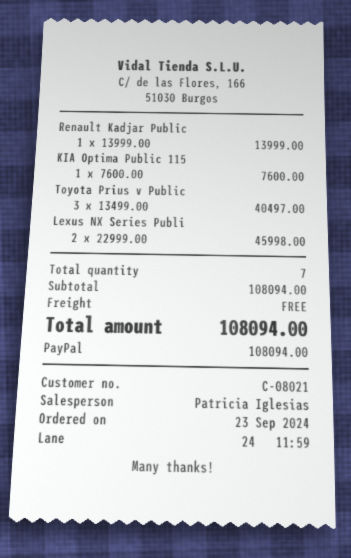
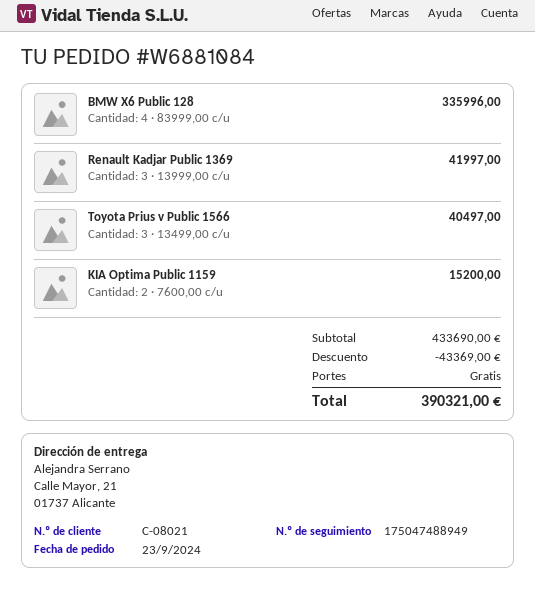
Renault Kadjar Public: 1 x 13999.00 = 13999.00 -> 3 x 13999.00 = 41997.00
KIA Optima Public 115: 1 x 7600.00 = 7600.00 -> 2 x 7600.00 = 15200.00
Lexus NX Series Publi: 2 x 22999.00 = 45998.00 -> none
BMW X6 Public 128: none -> 4 x 83999.00 = 335996.00
subtotal: 108094.00 -> 433690.00
discount: none -> 43369.00
total: 108094.00 -> 390321.00

